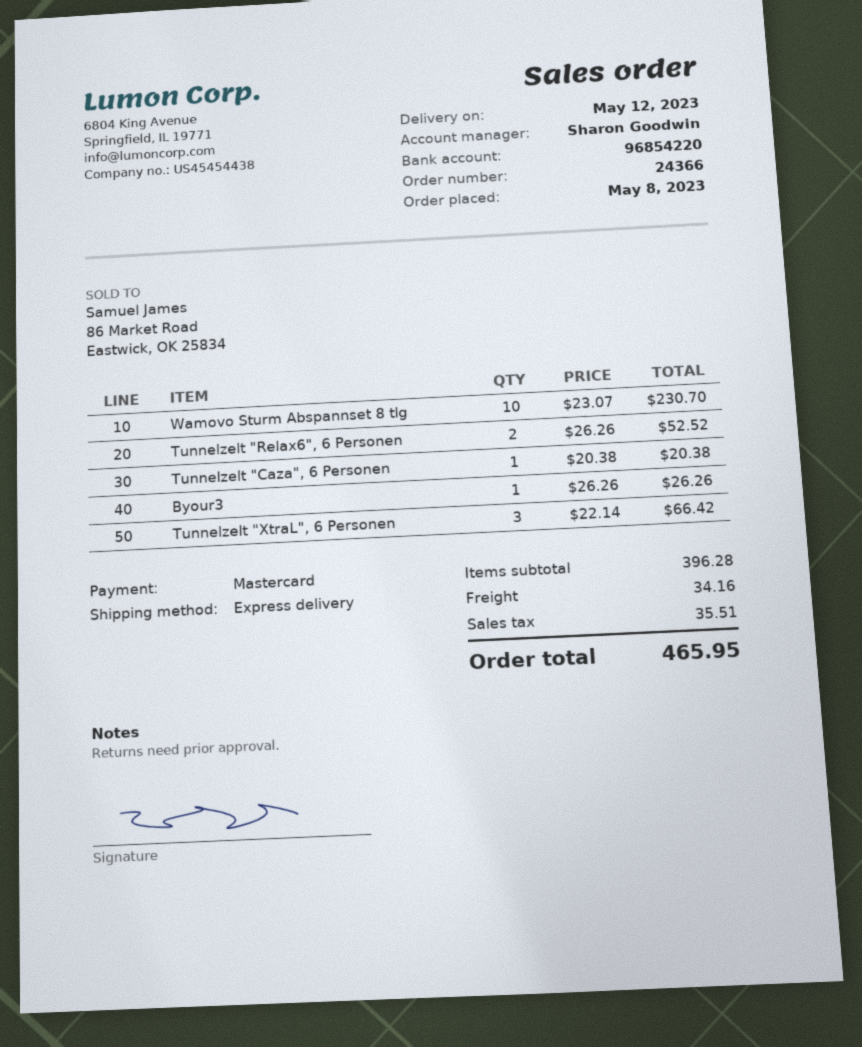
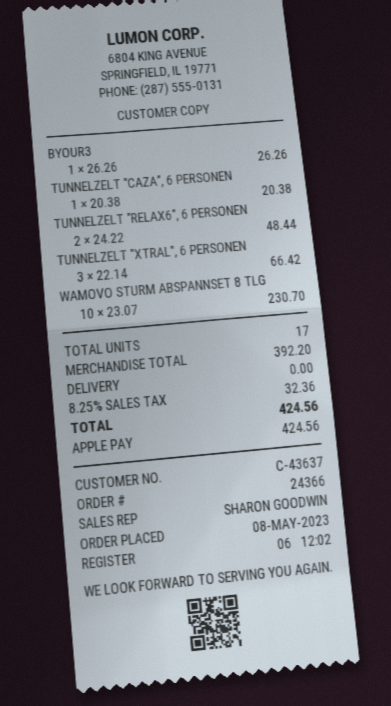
payment method: Mastercard -> Apple Pay
Tunnelzelt "Relax6", 6 Personen: 2 x 26.26 = 52.52 -> 2 x 24.22 = 48.44
subtotal: 396.28 -> 392.20
shipping: 34.16 -> 0.00
tax: 35.51 -> 32.36
total: 465.95 -> 424.56

